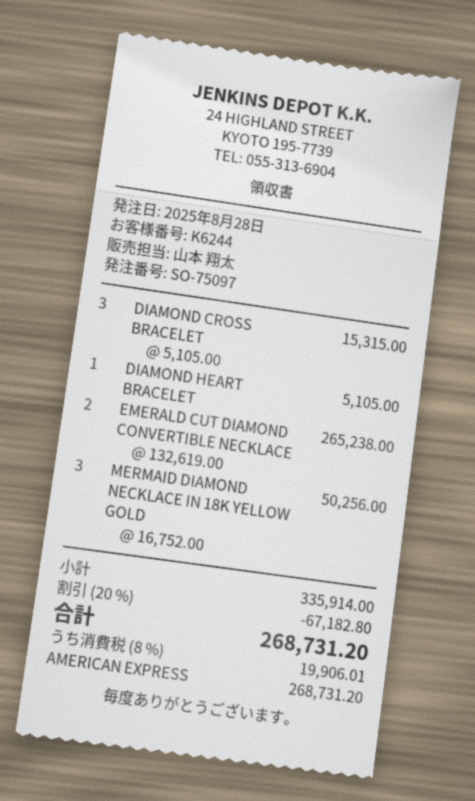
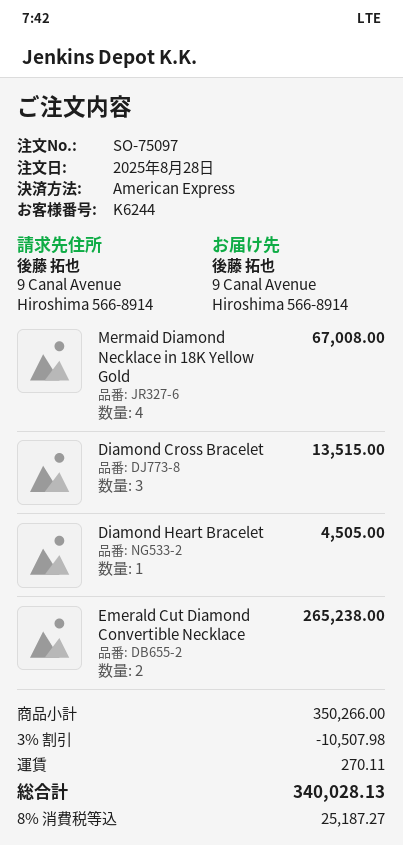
DIAMOND CROSS BRACELET: 3 for 15315.00 -> 3 for 13515.00
DIAMOND HEART BRACELET: 1 for 5105.00 -> 1 for 4505.00
MERMAID DIAMOND NECKLACE IN 18K YELLOW GOLD: 3 for 50256.00 -> 4 for 67008.00
subtotal: 335914.00 -> 350266.00
discount: 20% = 67182.80 -> 3% = 10507.98
shipping: none -> 270.11
tax: 8% = 19906.01 -> 8% = 25187.27
total: 268731.20 -> 340028.13

